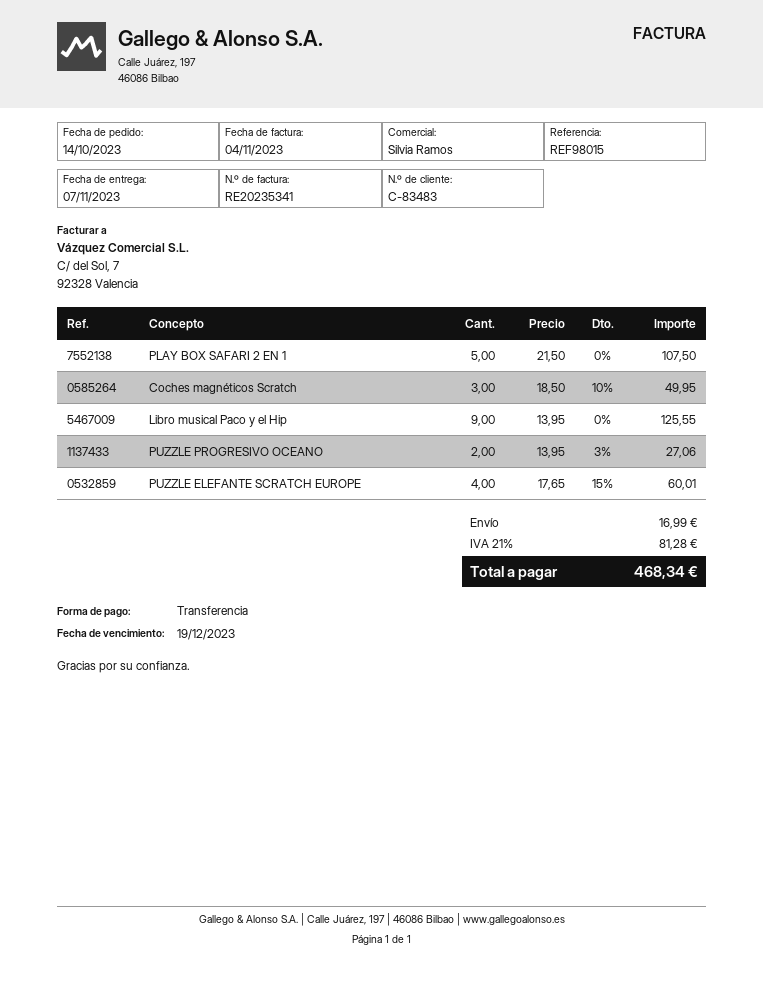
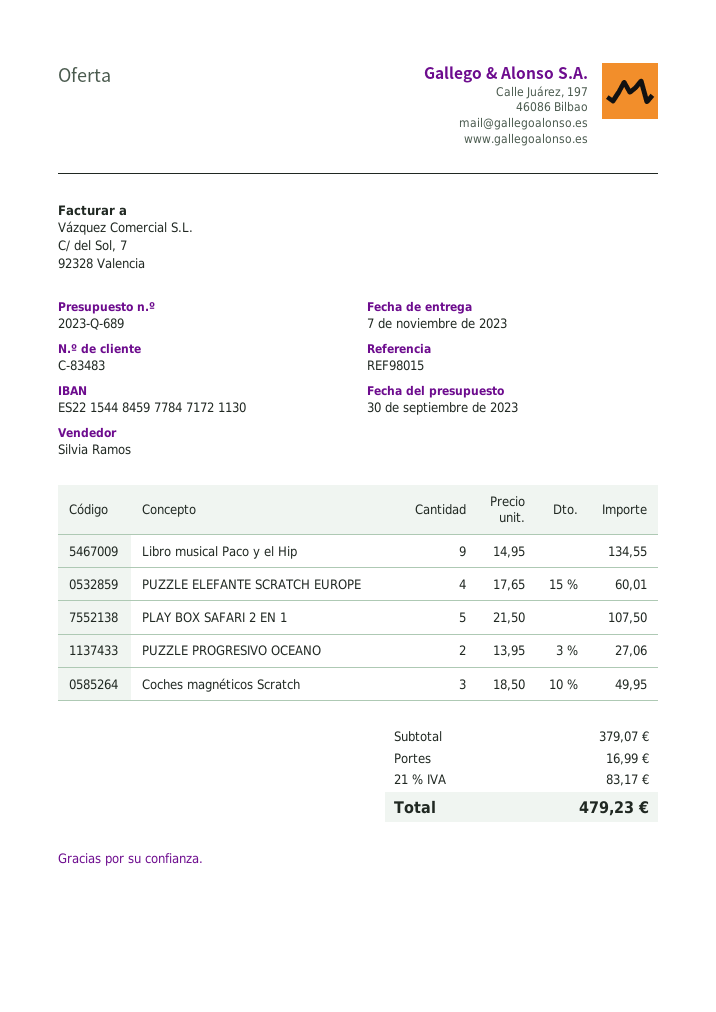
Libro musical Paco y el Hip: 9 x 13.95 = 125.55 -> 9 x 14.95 = 134.55
tax: 21% = 81.28 -> 21% = 83.17
total: 468.34 -> 479.23

